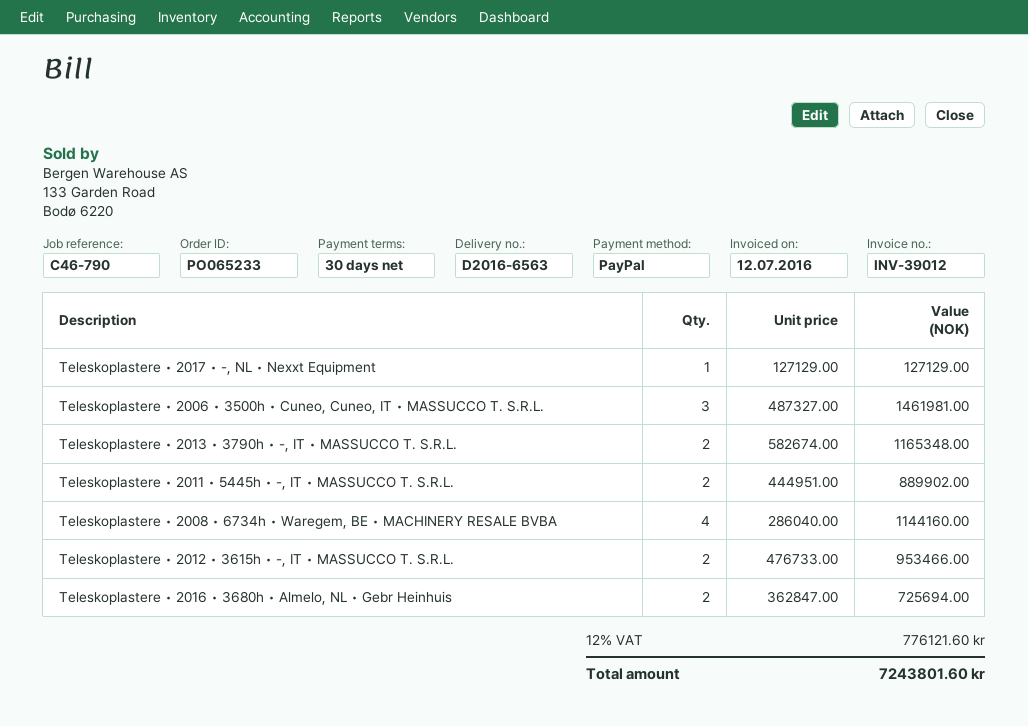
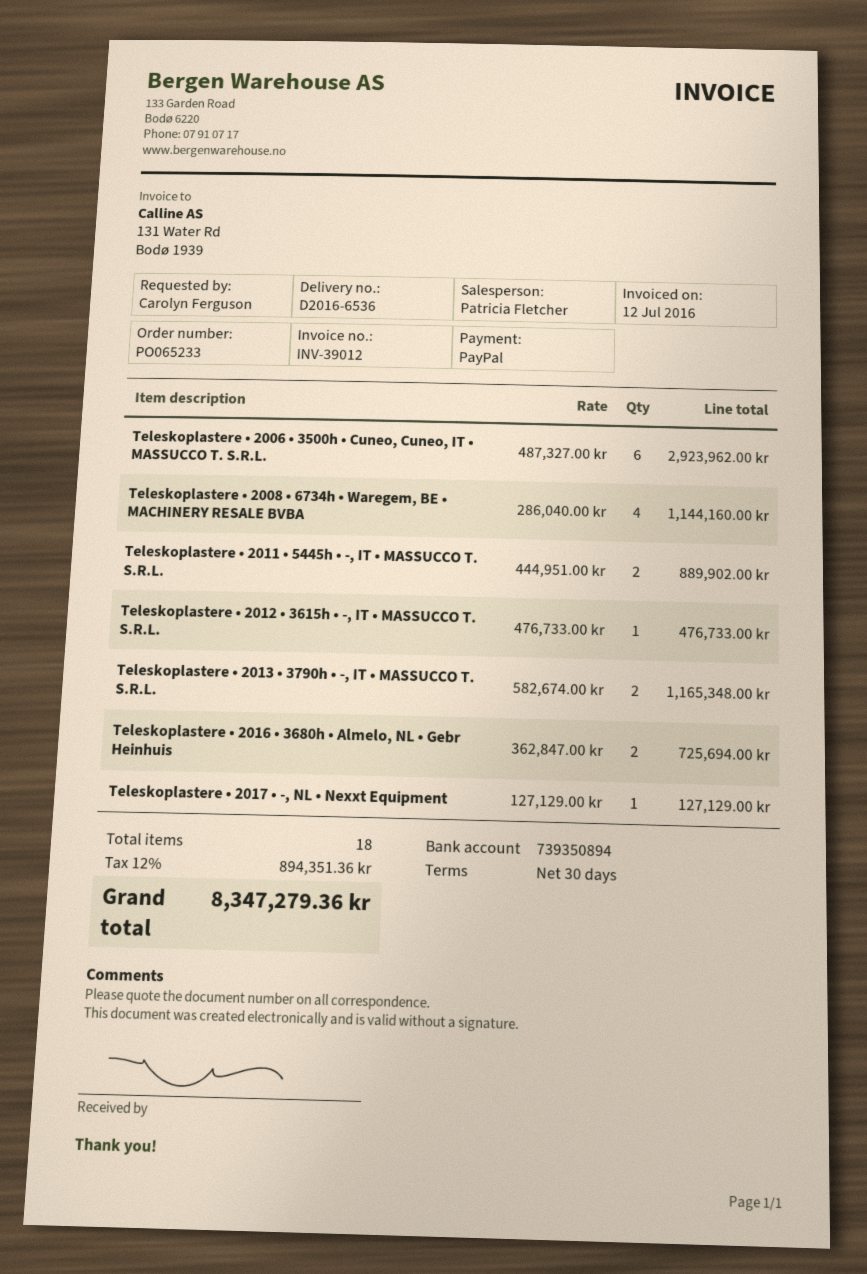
delivery note number: D2016-6563 -> D2016-6536
Teleskoplastere • 2006 • 3500h • Cuneo, Cuneo, IT • MASSUCCO T. S.R.L.: 3 x 487327.00 = 1461981.00 -> 6 x 487327.00 = 2923962.00
Teleskoplastere • 2012 • 3615h • -, IT • MASSUCCO T. S.R.L.: 2 x 476733.00 = 953466.00 -> 1 x 476733.00 = 476733.00
tax: 12% = 776121.60 -> 12% = 894351.36
total: 7243801.60 -> 8347279.36

